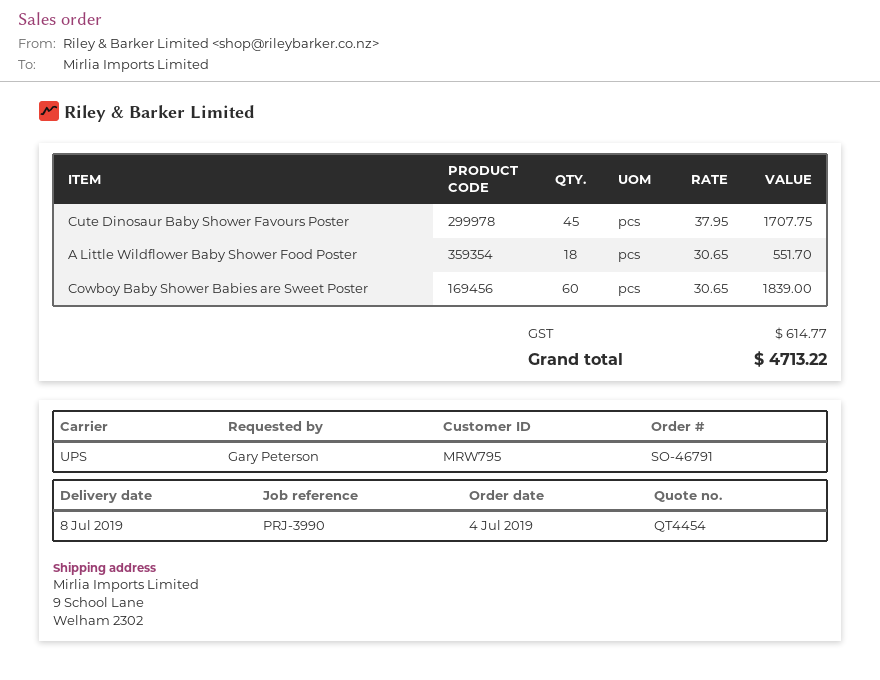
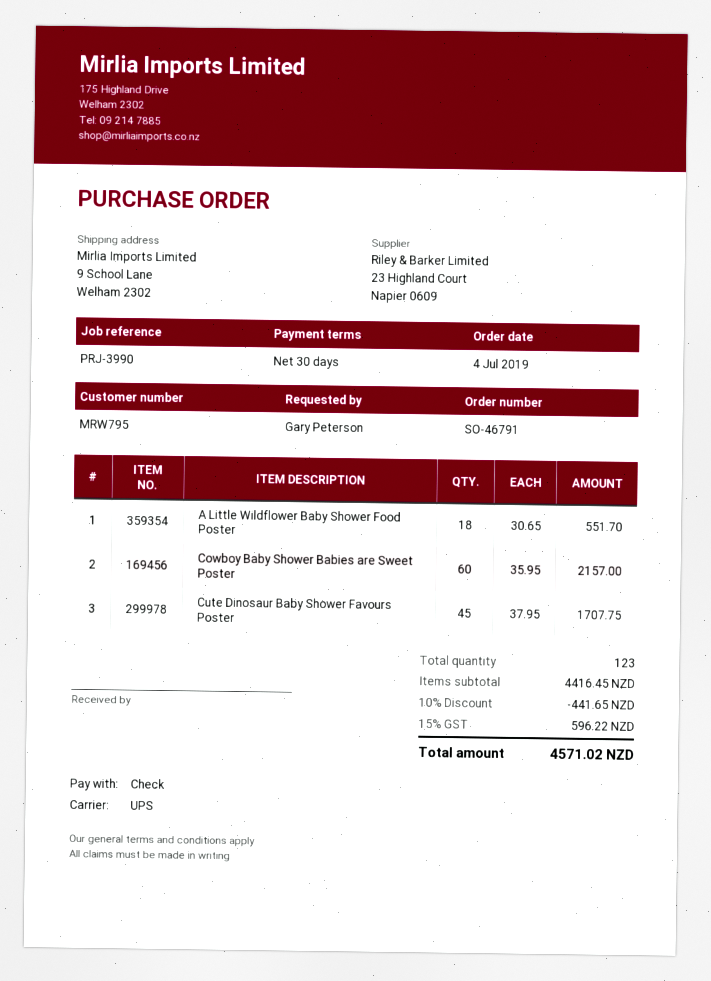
Cowboy Baby Shower Babies are Sweet Poster: 60 x 30.65 = 1839.00 -> 60 x 35.95 = 2157.00
discount: none -> 10% = 441.65
tax: 614.77 -> 596.22
total: 4713.22 -> 4571.02

